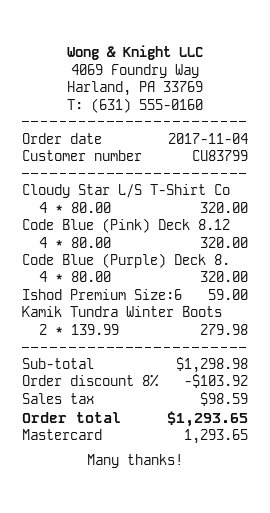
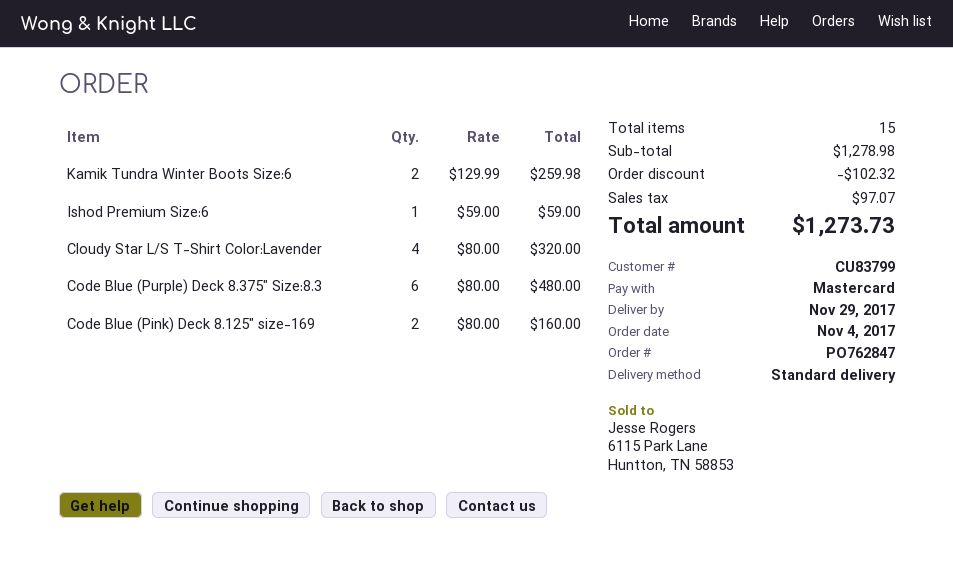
Code Blue (Pink) Deck 8.12: 4 x 80.00 = 320.00 -> 2 x 80.00 = 160.00
Code Blue (Purple) Deck 8.: 4 x 80.00 = 320.00 -> 6 x 80.00 = 480.00
Kamik Tundra Winter Boots: 2 x 139.99 = 279.98 -> 2 x 129.99 = 259.98
subtotal: 1298.98 -> 1278.98
discount: 103.92 -> 102.32
tax: 98.59 -> 97.07
total: 1293.65 -> 1273.73

